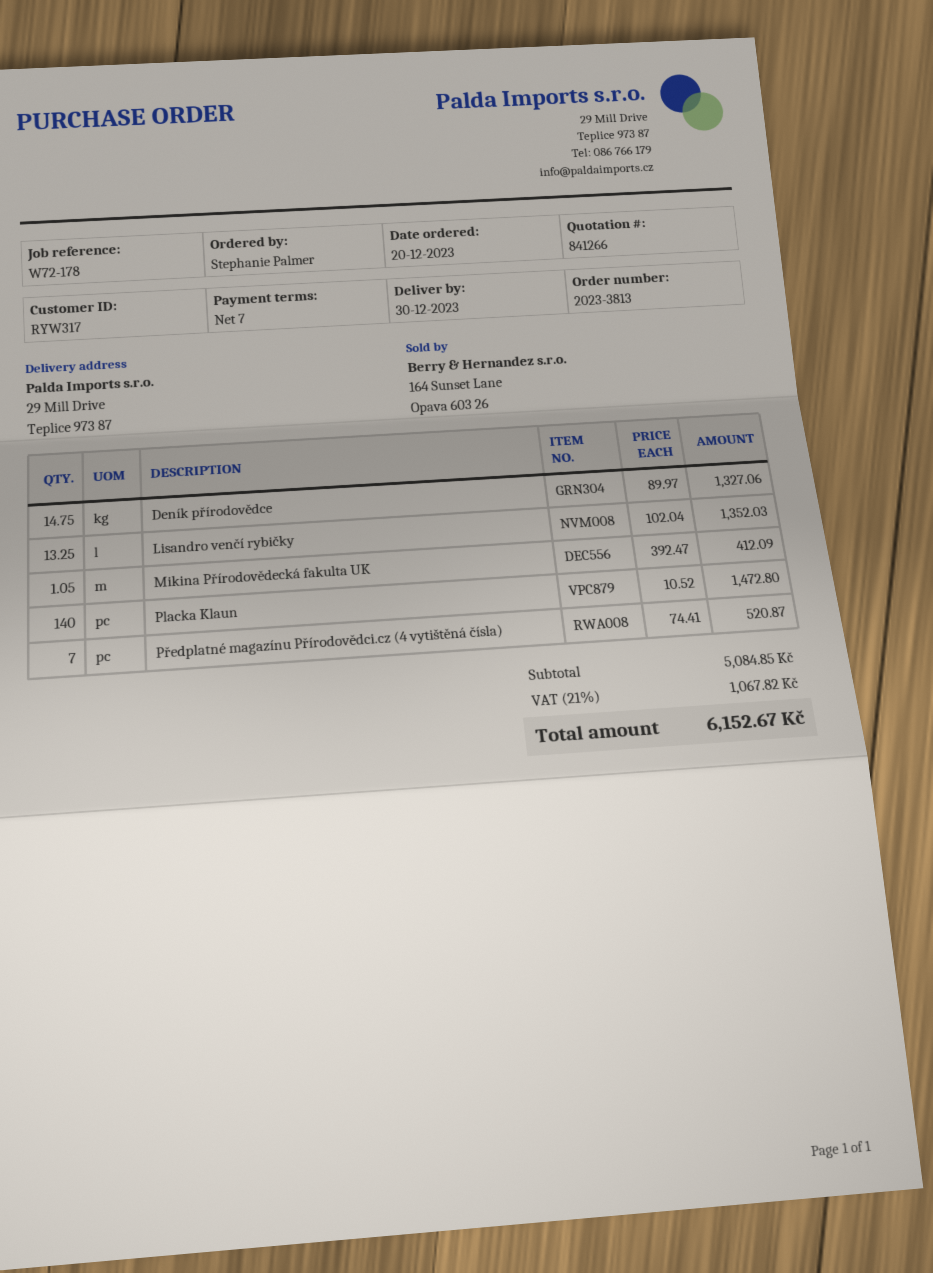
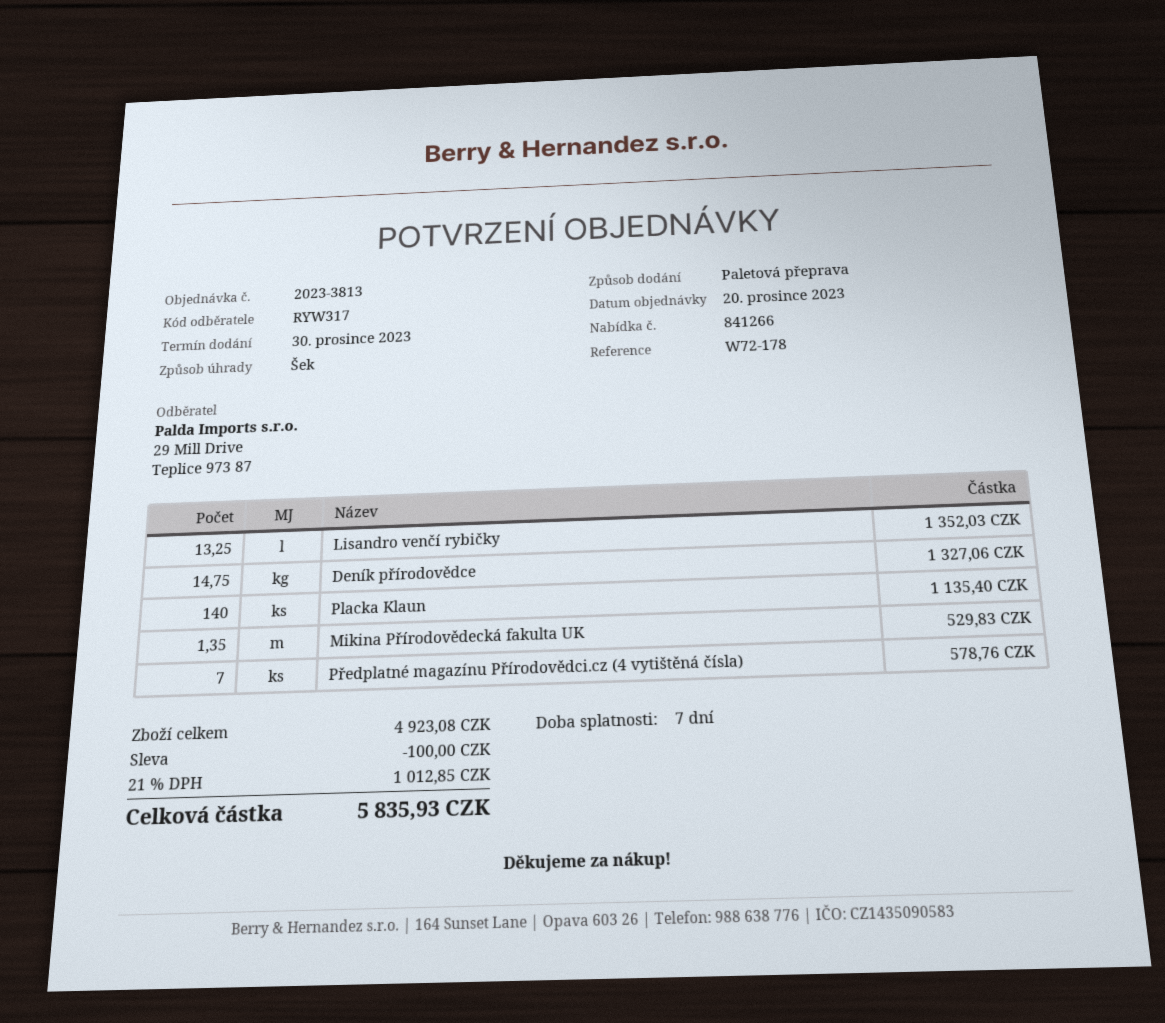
Mikina Přírodovědecká fakulta UK: 1.05 for 412.09 -> 1.35 for 529.83
Placka Klaun: 140 for 1472.80 -> 140 for 1135.40
Předplatné magazínu Přírodovědci.cz (4 vytištěná čísla): 7 for 520.87 -> 7 for 578.76
subtotal: 5084.85 -> 4923.08
discount: none -> 100.00
tax: 21% = 1067.82 -> 21% = 1012.85
total: 6152.67 -> 5835.93

